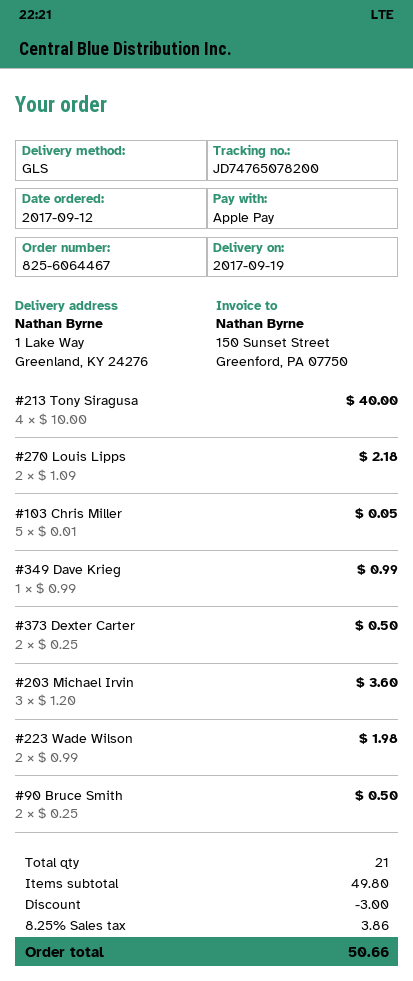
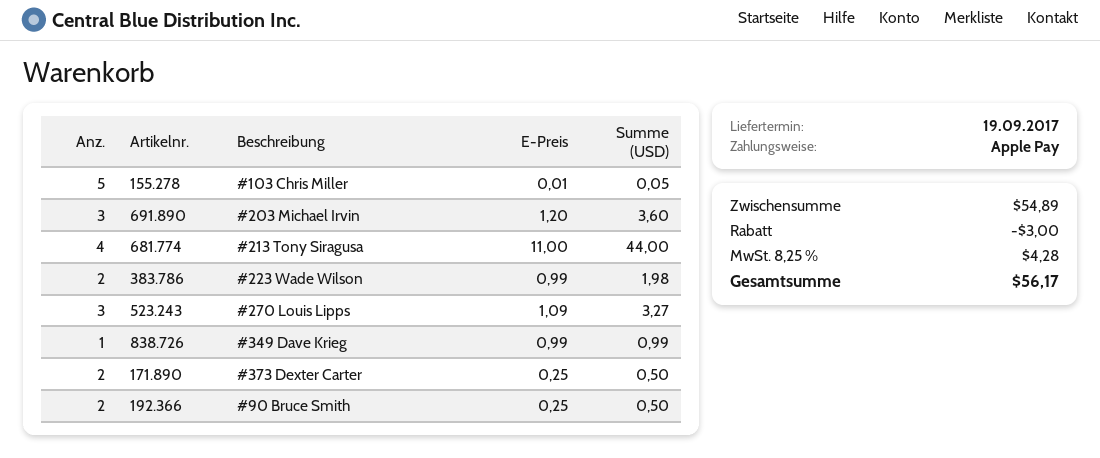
#213 Tony Siragusa: 4 x 10.00 = 40.00 -> 4 x 11.00 = 44.00
#270 Louis Lipps: 2 x 1.09 = 2.18 -> 3 x 1.09 = 3.27
subtotal: 49.80 -> 54.89
tax: 8.25% = 3.86 -> 8.25% = 4.28
total: 50.66 -> 56.17

